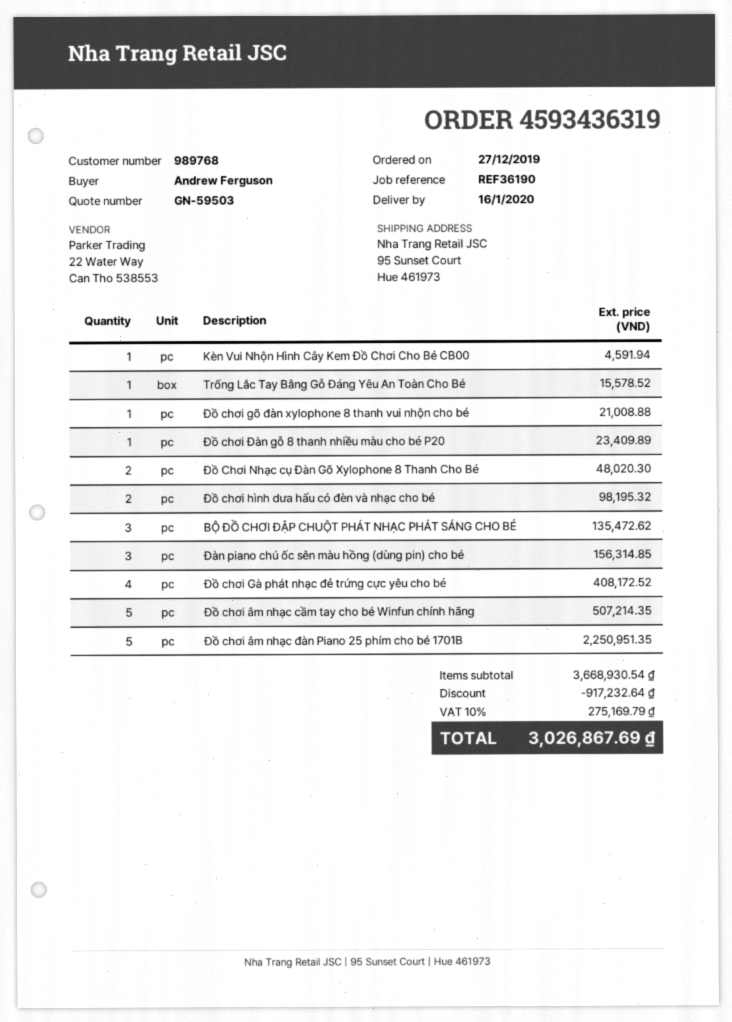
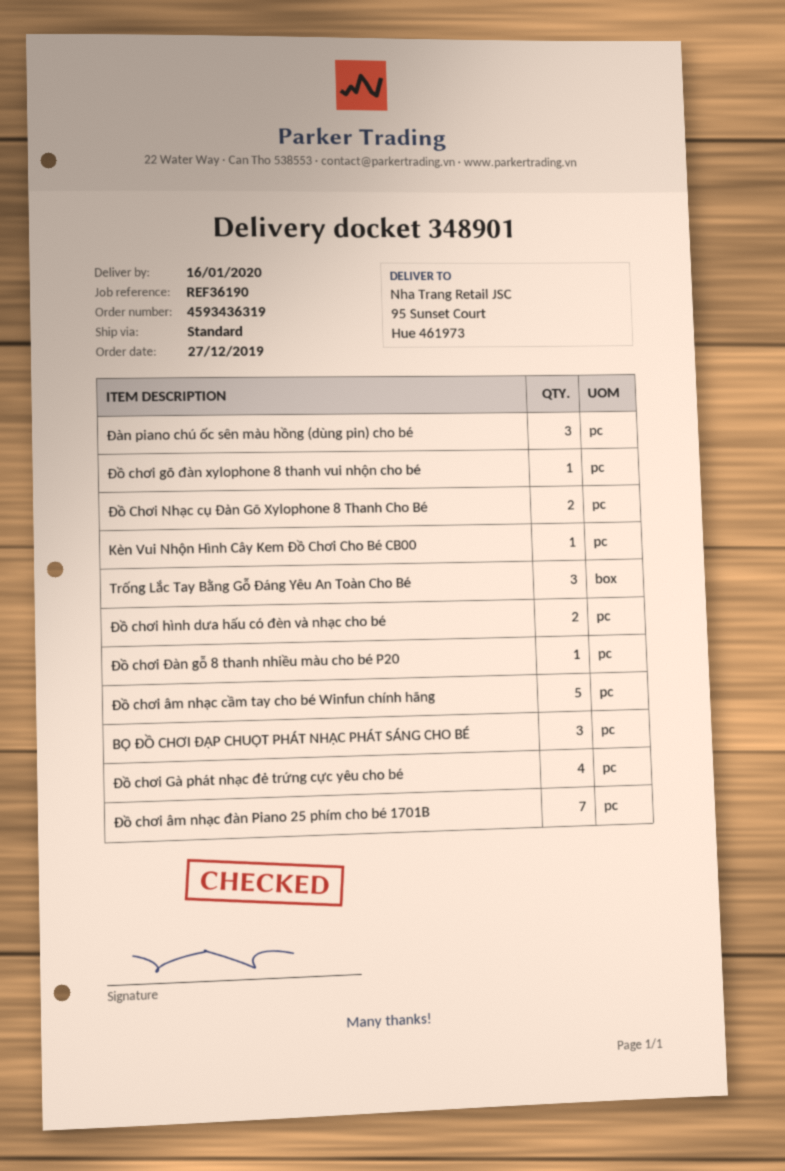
Trống Lắc Tay Bằng Gỗ Đáng Yêu An Toàn Cho Bé: 1 -> 3
Đồ chơi âm nhạc đàn Piano 25 phím cho bé 1701B: 5 -> 7

